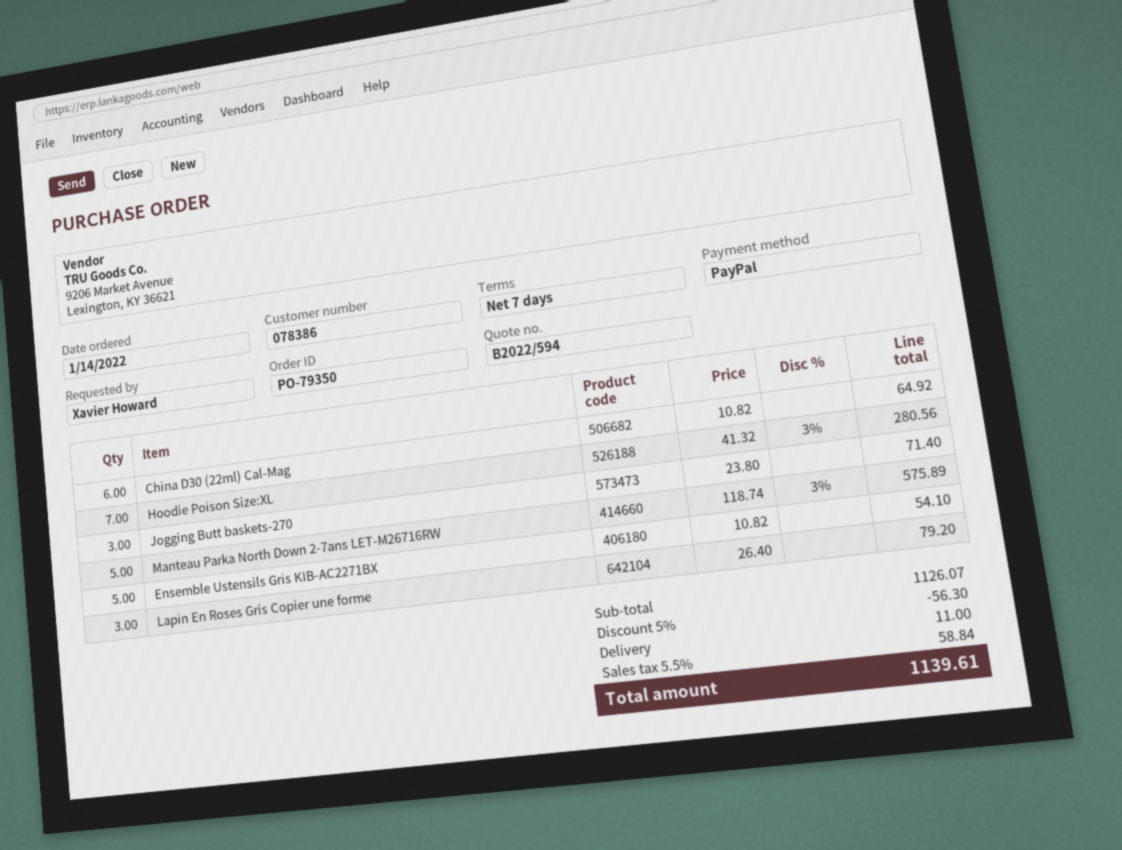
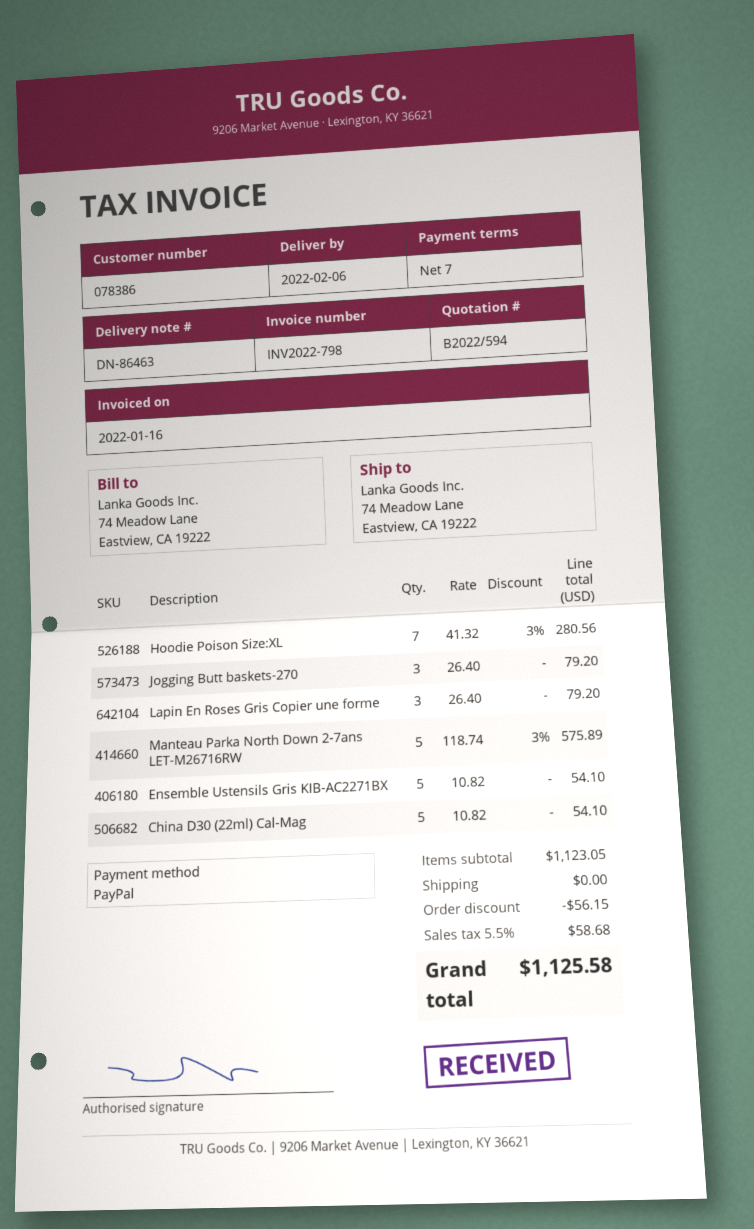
China D30 (22ml) Cal-Mag: 6 x 10.82 = 64.92 -> 5 x 10.82 = 54.10
Jogging Butt baskets-270: 3 x 23.80 = 71.40 -> 3 x 26.40 = 79.20
subtotal: 1126.07 -> 1123.05
discount: 56.30 -> 56.15
shipping: 11.00 -> 0.00
tax: 5.5% = 58.84 -> 5.5% = 58.68
total: 1139.61 -> 1125.58

